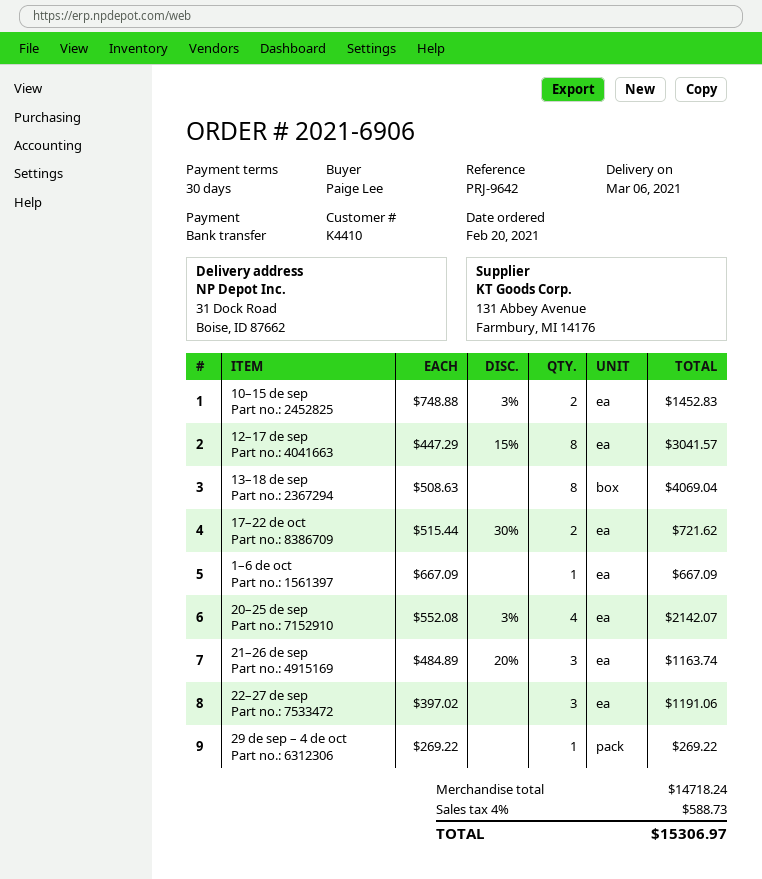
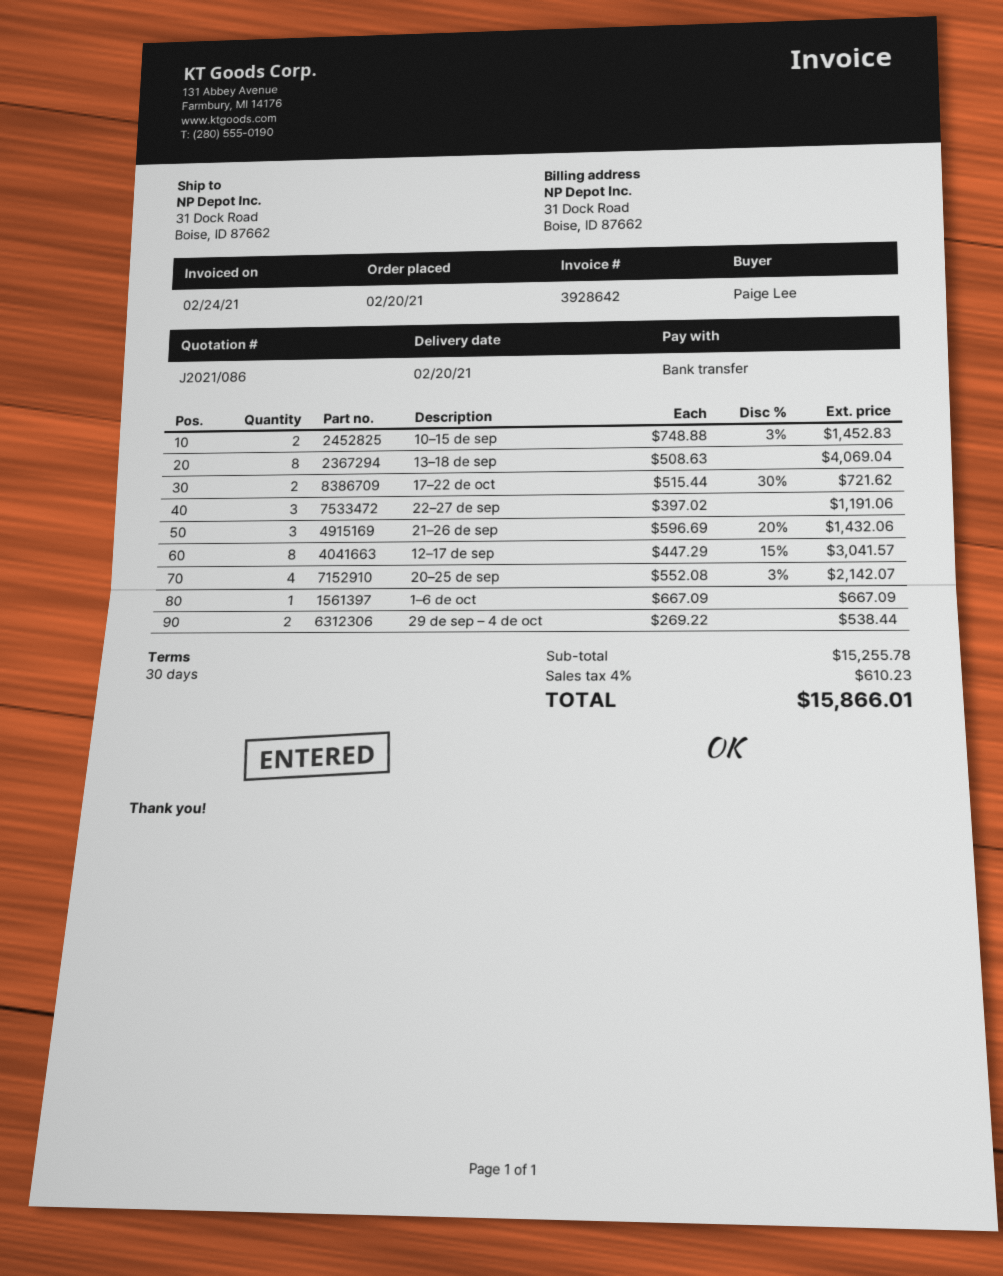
delivery date: 2021-03-06 -> 2021-02-20
21–26 de sep: 3 x 484.89 - 20% = 1163.74 -> 3 x 596.69 - 20% = 1432.06
29 de sep – 4 de oct: 1 x 269.22 = 269.22 -> 2 x 269.22 = 538.44
subtotal: 14718.24 -> 15255.78
tax: 4% = 588.73 -> 4% = 610.23
total: 15306.97 -> 15866.01

